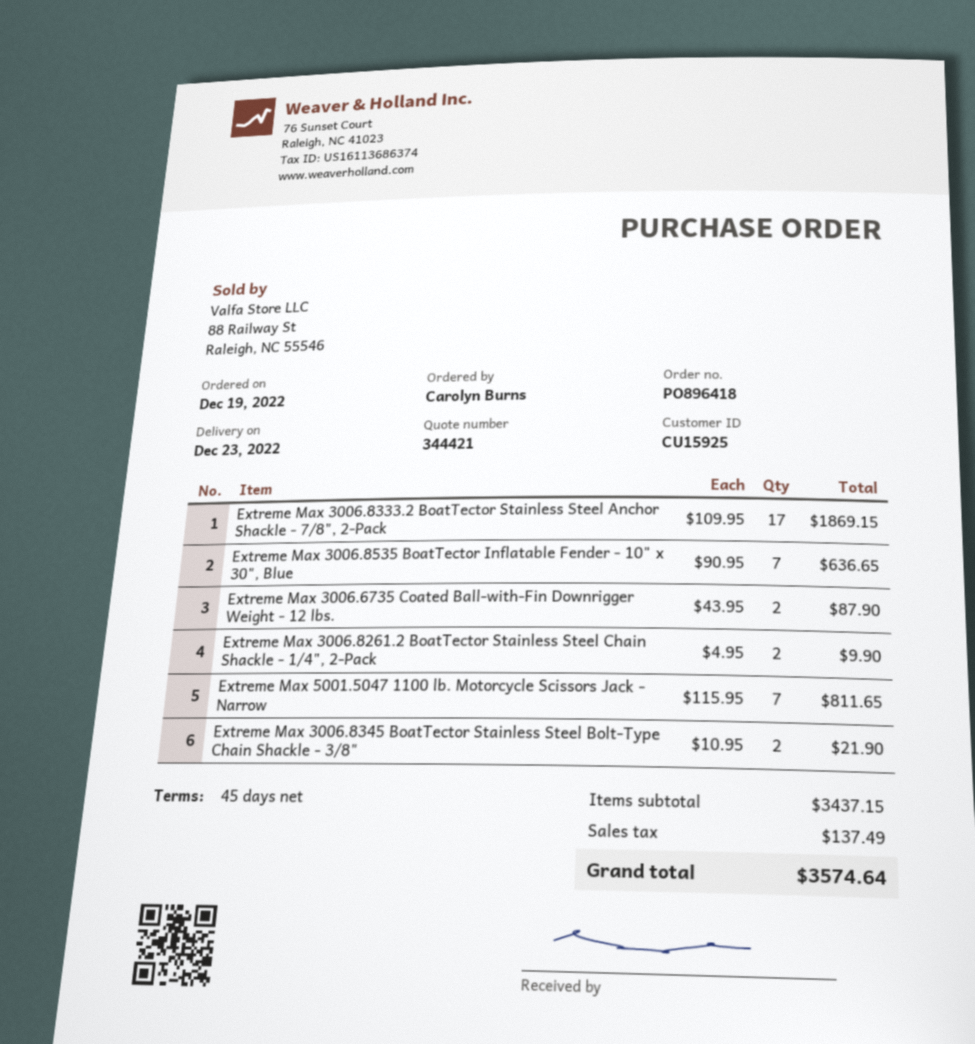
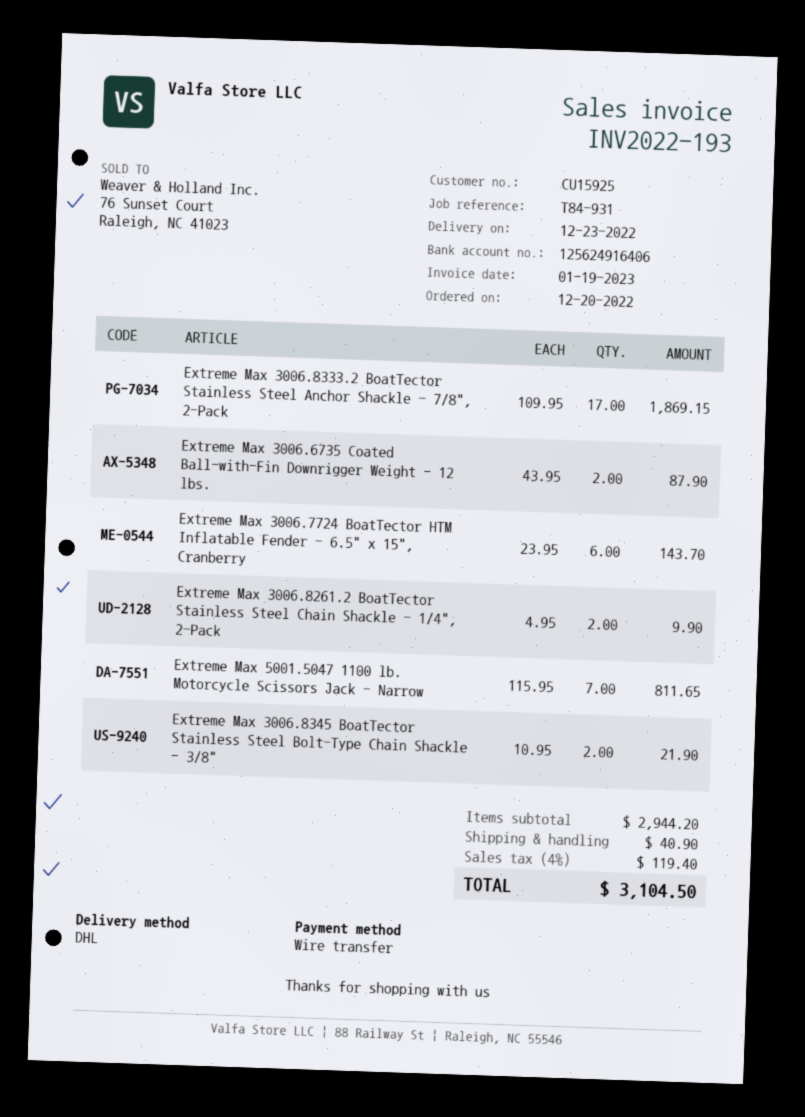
order date: 2022-12-19 -> 2022-12-20
Extreme Max 3006.8535 BoatTector Inflatable Fender - 10" x 30", Blue: 7 x 90.95 = 636.65 -> none
Extreme Max 3006.7724 BoatTector HTM Inflatable Fender - 6.5" x 15", Cranberry: none -> 6 x 23.95 = 143.70
subtotal: 3437.15 -> 2944.20
shipping: none -> 40.90
tax: 137.49 -> 119.40
total: 3574.64 -> 3104.50

